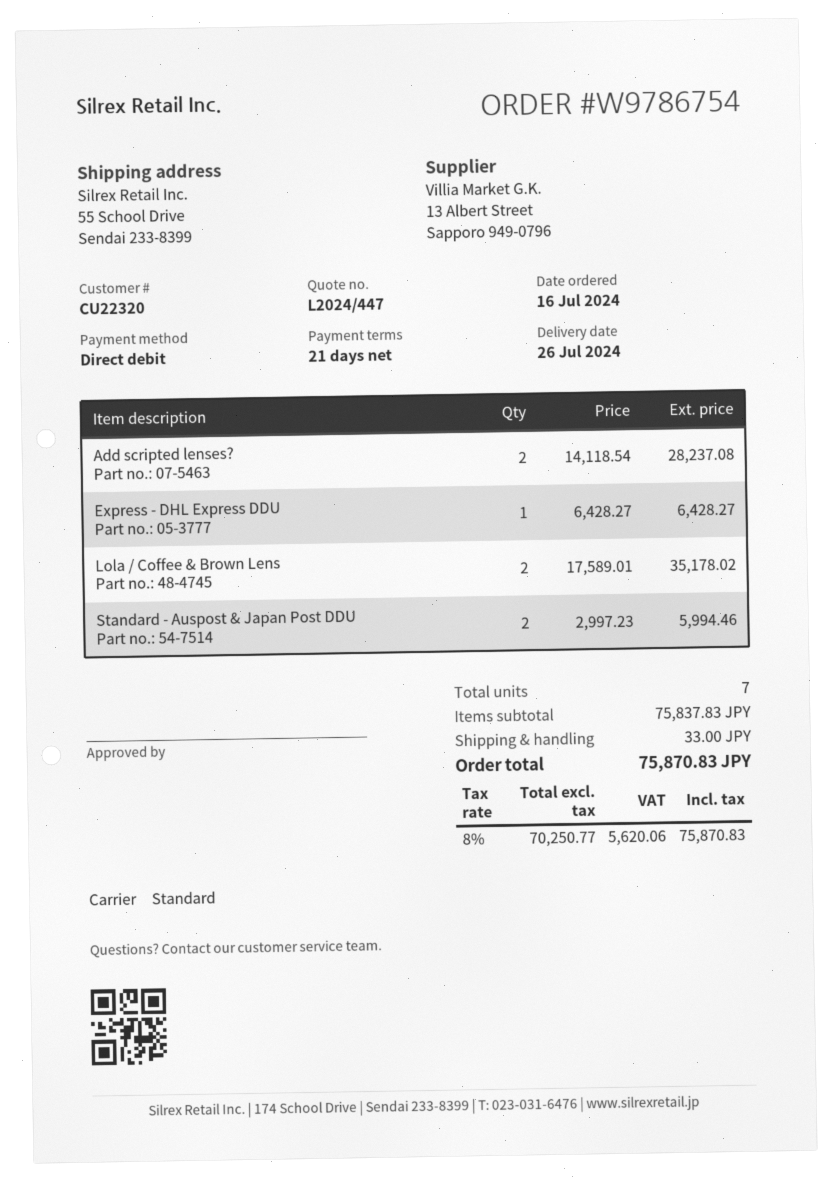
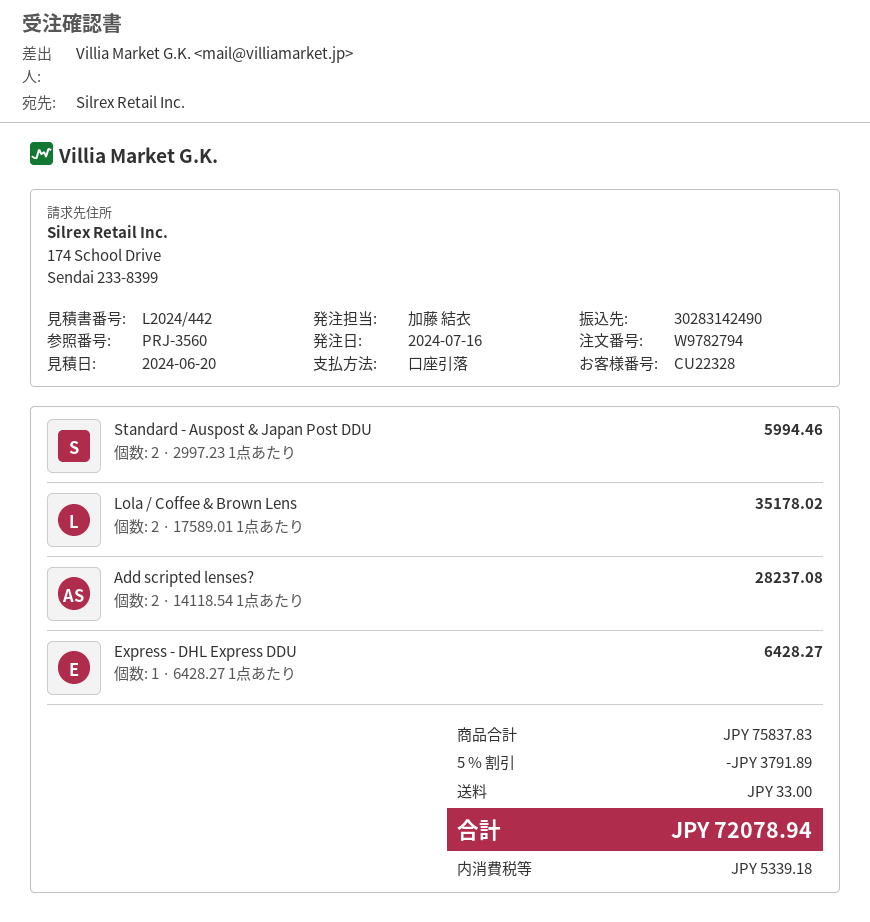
quote number: L2024/447 -> L2024/442
order number: W9786754 -> W9782794
customer number: CU22320 -> CU22328
discount: none -> 5% = 3791.89
tax: 5620.06 -> 5339.18
total: 75870.83 -> 72078.94

